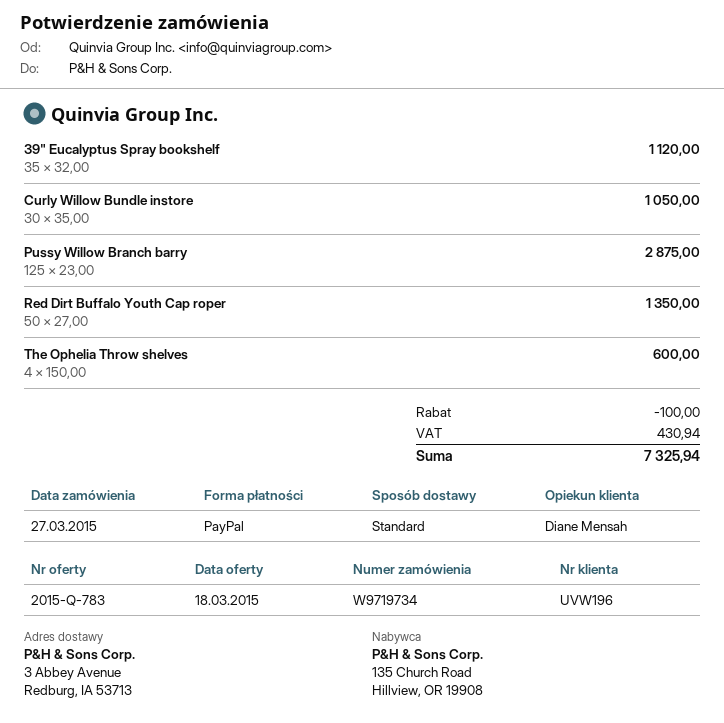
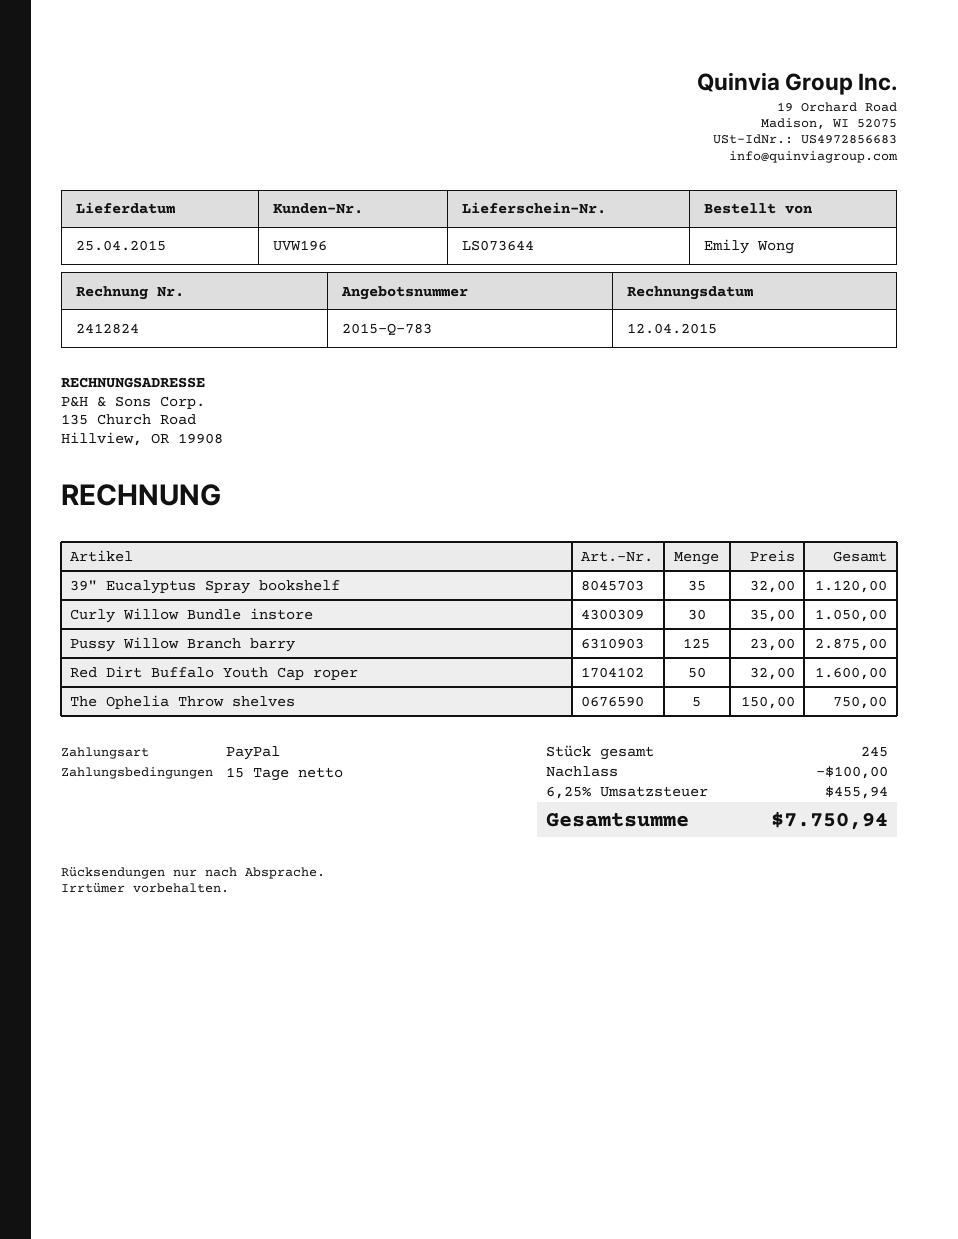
Red Dirt Buffalo Youth Cap roper: 50 x 27.00 = 1350.00 -> 50 x 32.00 = 1600.00
The Ophelia Throw shelves: 4 x 150.00 = 600.00 -> 5 x 150.00 = 750.00
tax: 430.94 -> 455.94
total: 7325.94 -> 7750.94

